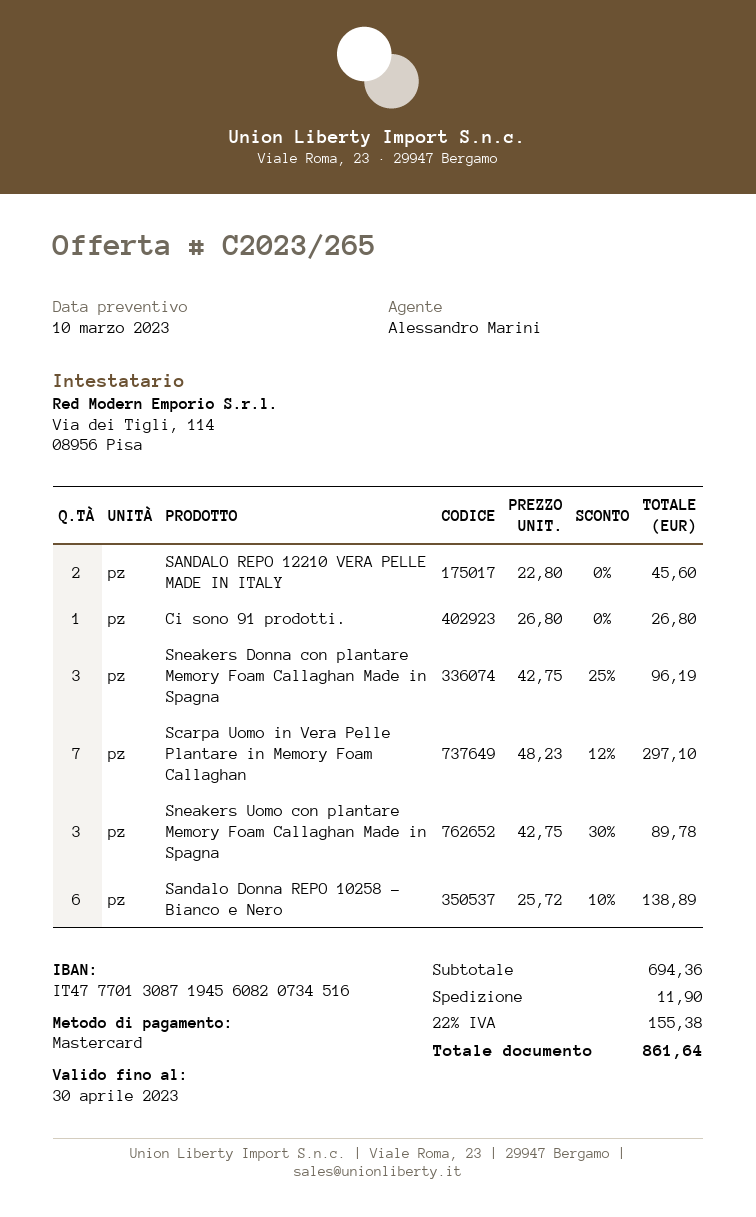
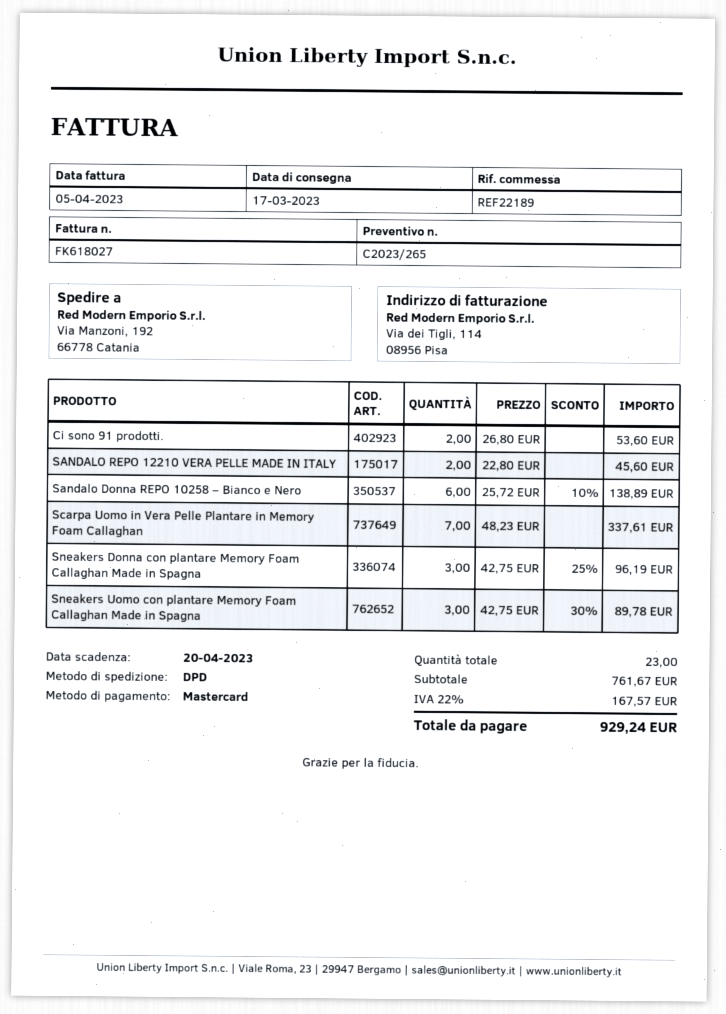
Ci sono 91 prodotti.: 1 x 26.80 = 26.80 -> 2 x 26.80 = 53.60
Scarpa Uomo in Vera Pelle Plantare in Memory Foam Callaghan: 7 x 48.23 - 12% = 297.10 -> 7 x 48.23 = 337.61
subtotal: 694.36 -> 761.67
shipping: 11.90 -> none
tax: 22% = 155.38 -> 22% = 167.57
total: 861.64 -> 929.24

